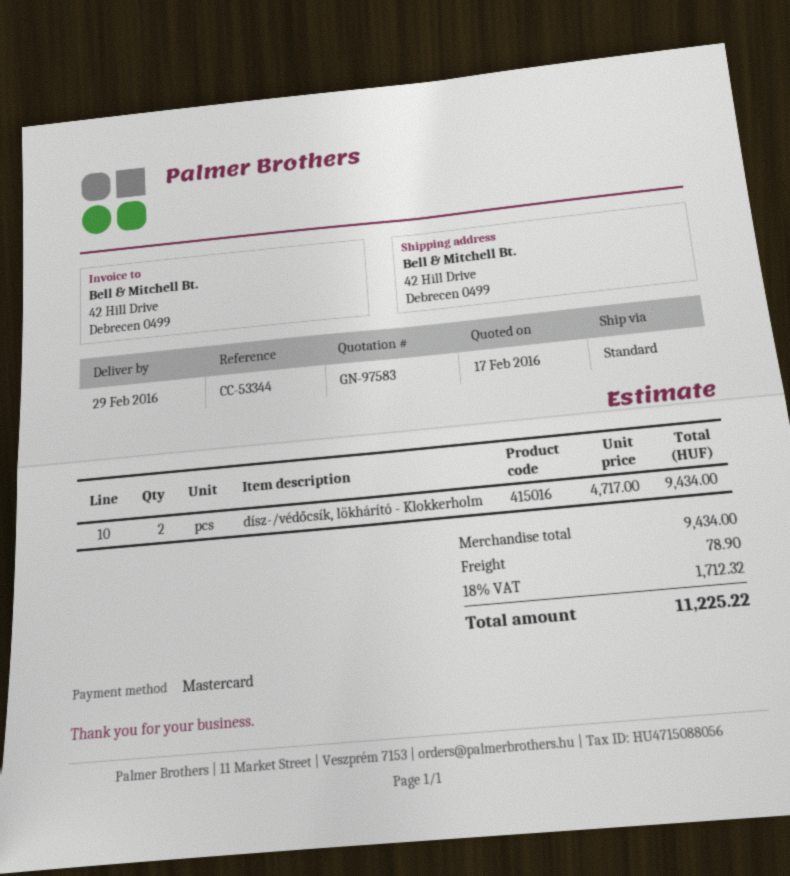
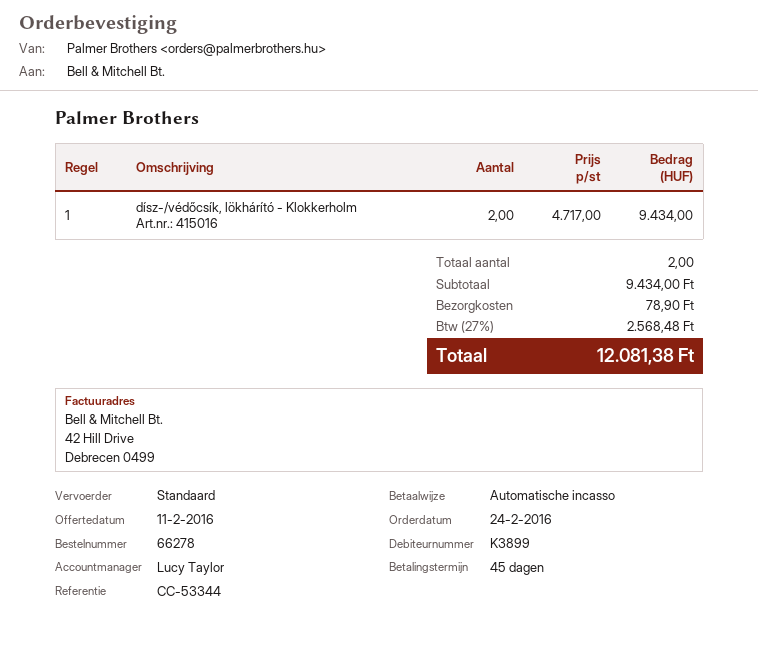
quote date: 2016-02-17 -> 2016-02-11
payment method: Mastercard -> direct debit
tax: 18% = 1712.32 -> 27% = 2568.48
total: 11225.22 -> 12081.38

